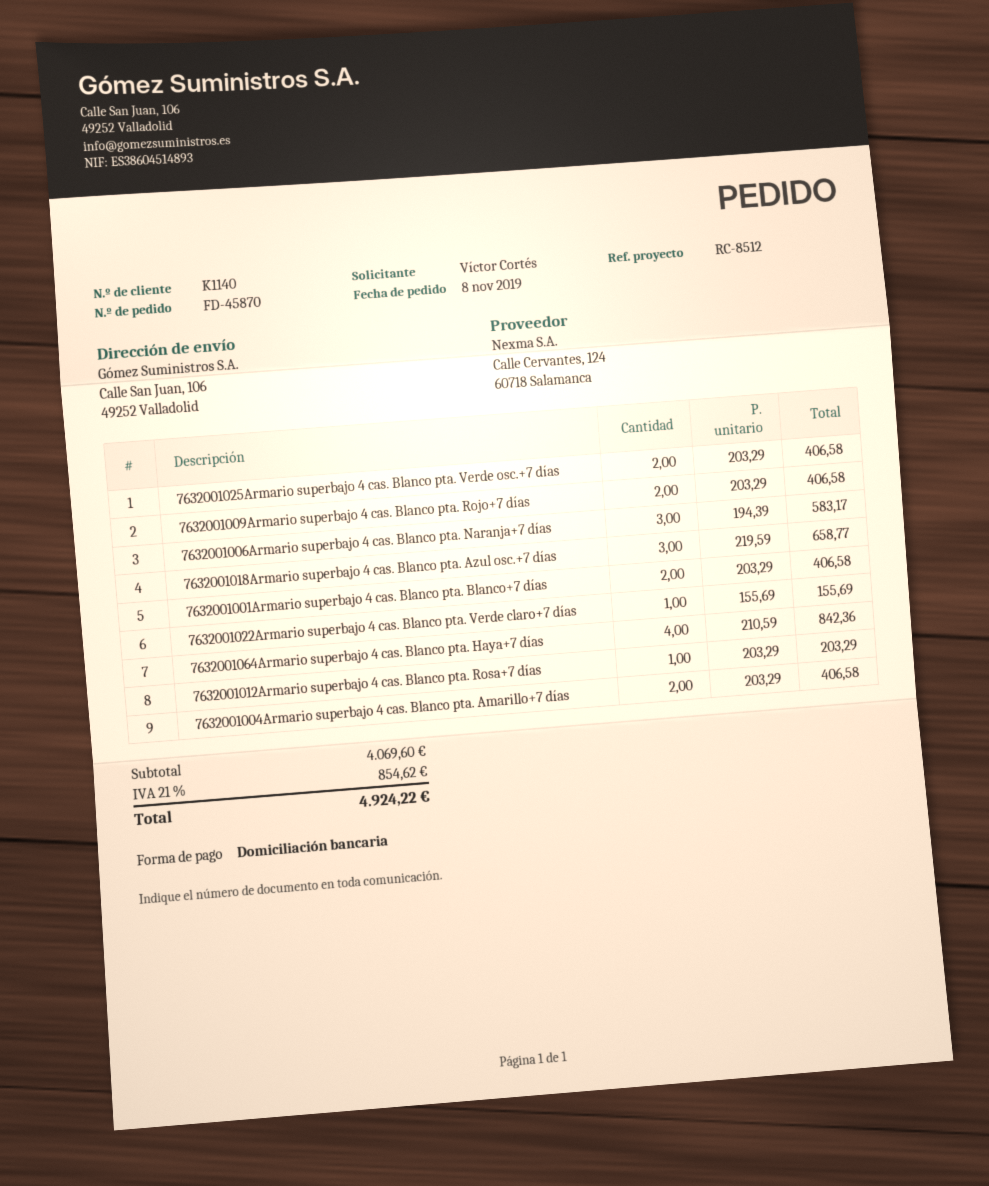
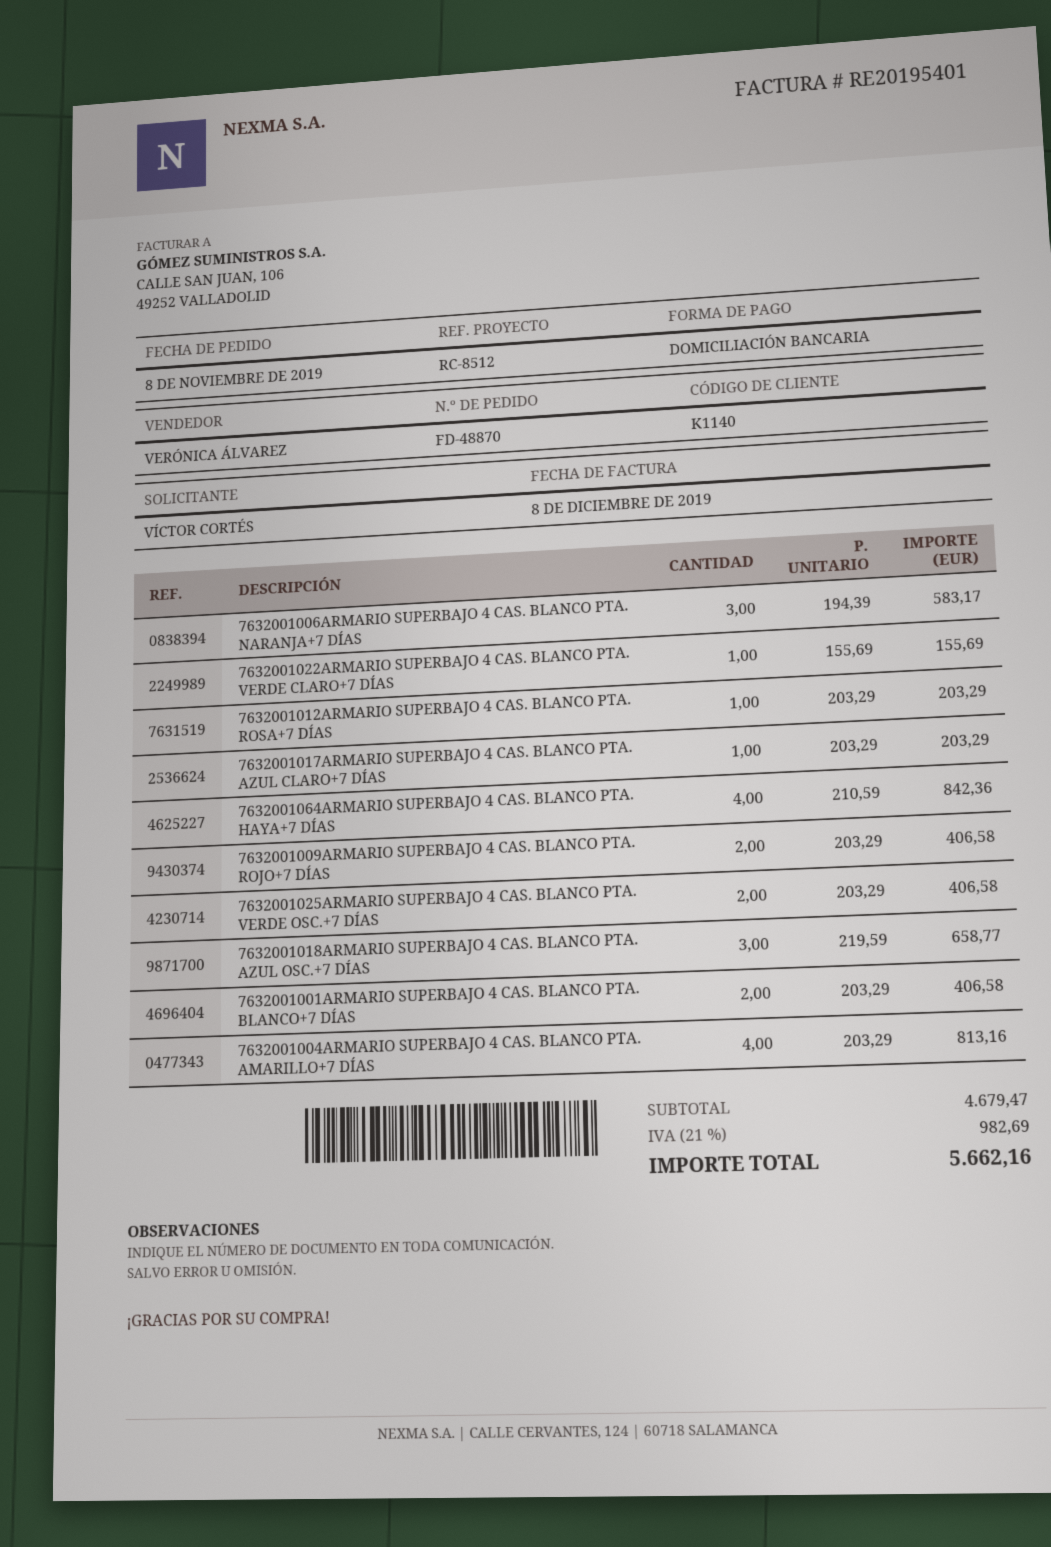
order number: FD-45870 -> FD-48870
7632001004Armario superbajo 4 cas. Blanco pta. Amarillo+7 días: 2 x 203.29 = 406.58 -> 4 x 203.29 = 813.16
7632001017ARMARIO SUPERBAJO 4 CAS. BLANCO PTA. AZUL CLARO+7 DÍAS: none -> 1 x 203.29 = 203.29
subtotal: 4069.60 -> 4679.47
tax: 21% = 854.62 -> 21% = 982.69
total: 4924.22 -> 5662.16

